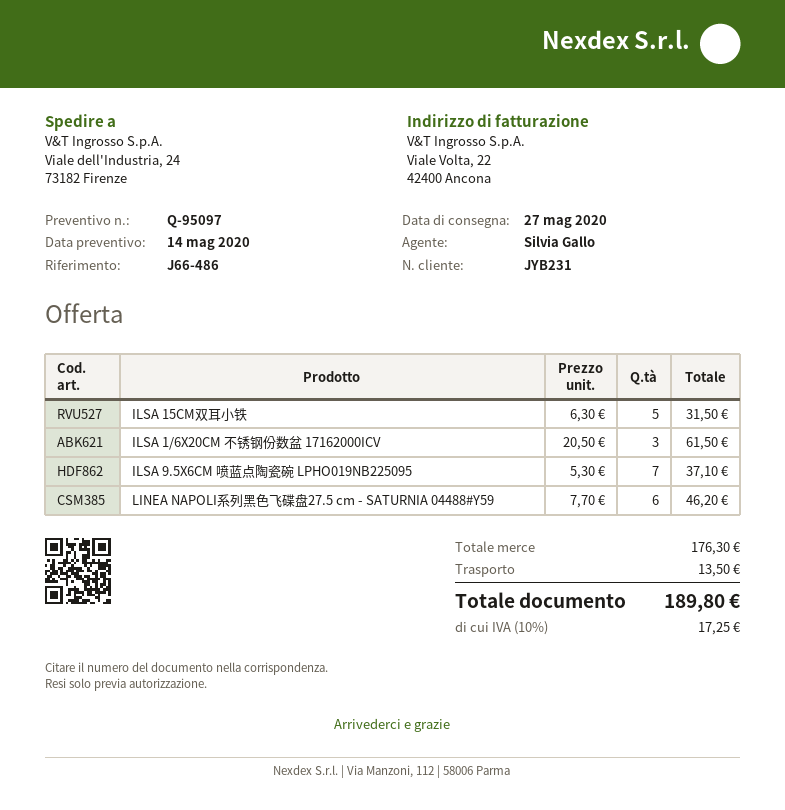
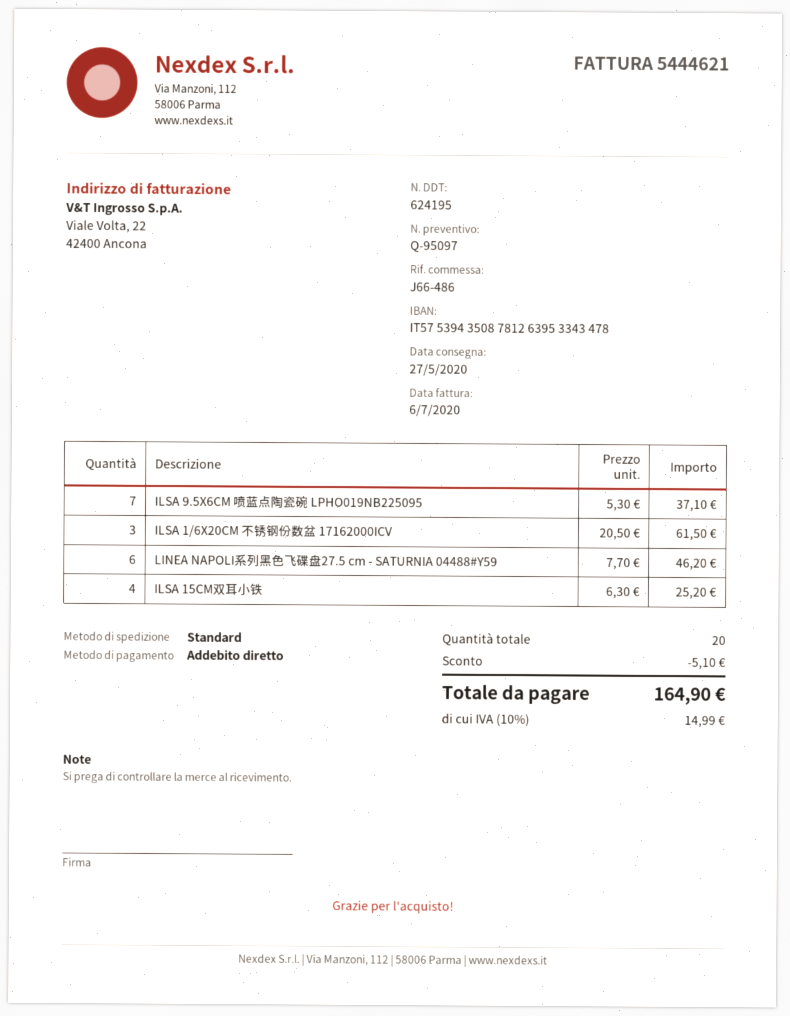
ILSA 15CM双耳小铁: 5 x 6.30 = 31.50 -> 4 x 6.30 = 25.20
discount: none -> 5.10
shipping: 13.50 -> none
tax: 10% = 17.25 -> 10% = 14.99
total: 189.80 -> 164.90

